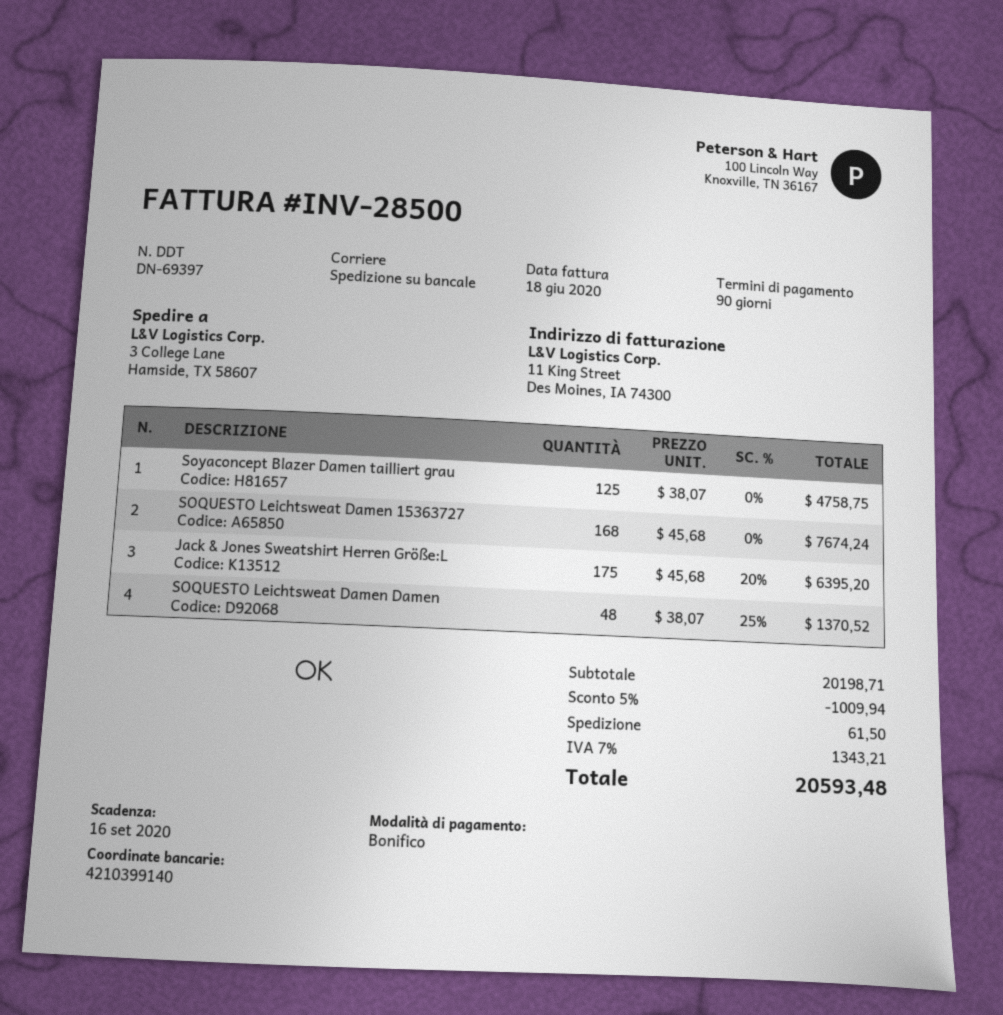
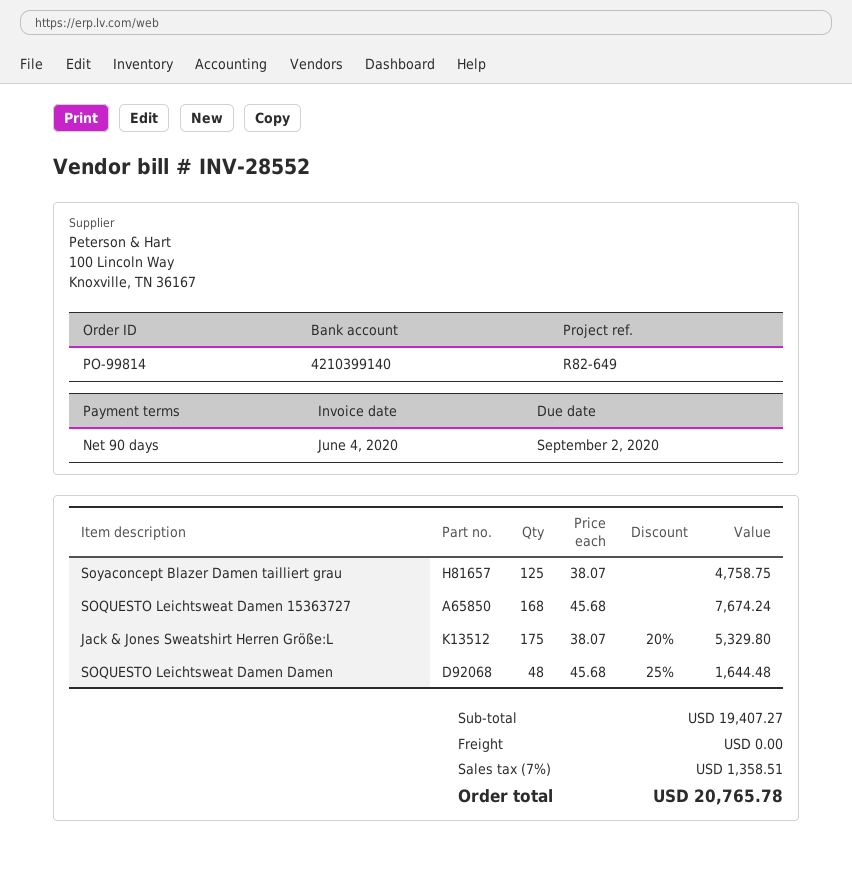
invoice number: INV-28500 -> INV-28552
invoice date: 2020-06-18 -> 2020-06-04
due date: 2020-09-16 -> 2020-09-02
Jack & Jones Sweatshirt Herren Größe:L: 175 x 45.68 - 20% = 6395.20 -> 175 x 38.07 - 20% = 5329.80
SOQUESTO Leichtsweat Damen Damen: 48 x 38.07 - 25% = 1370.52 -> 48 x 45.68 - 25% = 1644.48
subtotal: 20198.71 -> 19407.27
discount: 5% = 1009.94 -> none
shipping: 61.50 -> 0.00
tax: 7% = 1343.21 -> 7% = 1358.51
total: 20593.48 -> 20765.78

